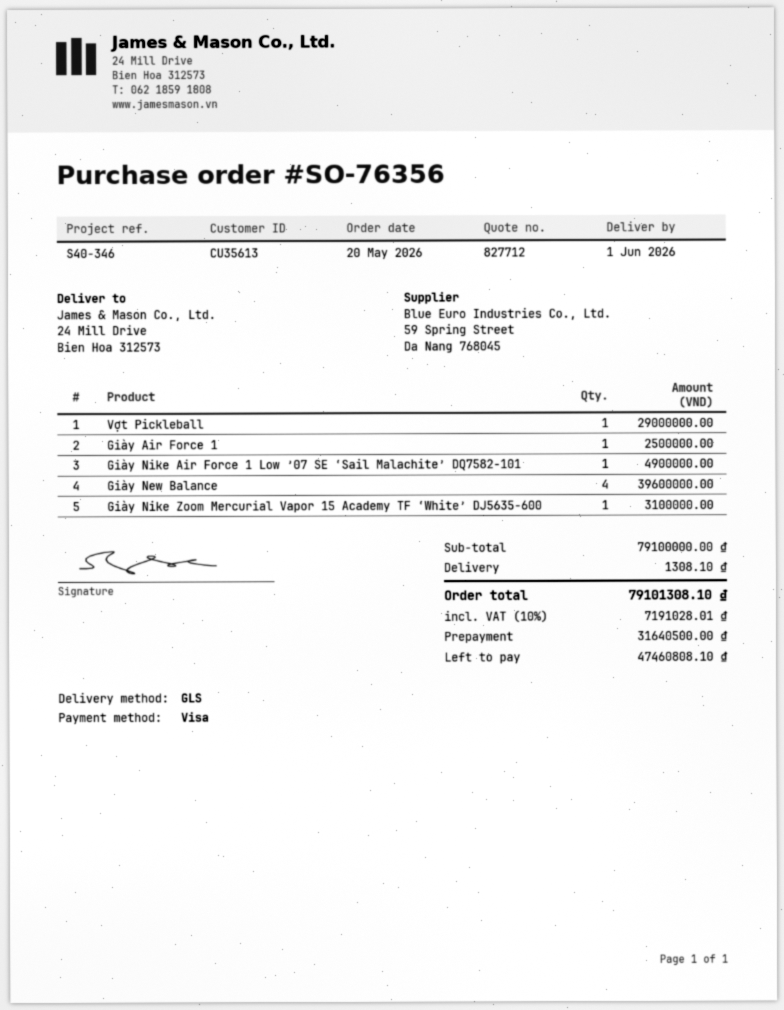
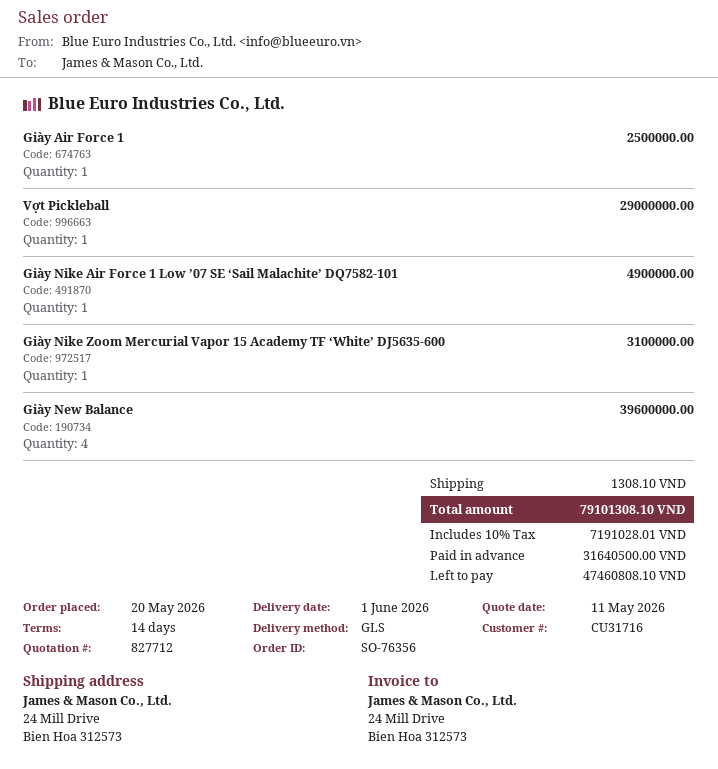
customer number: CU35613 -> CU31716

